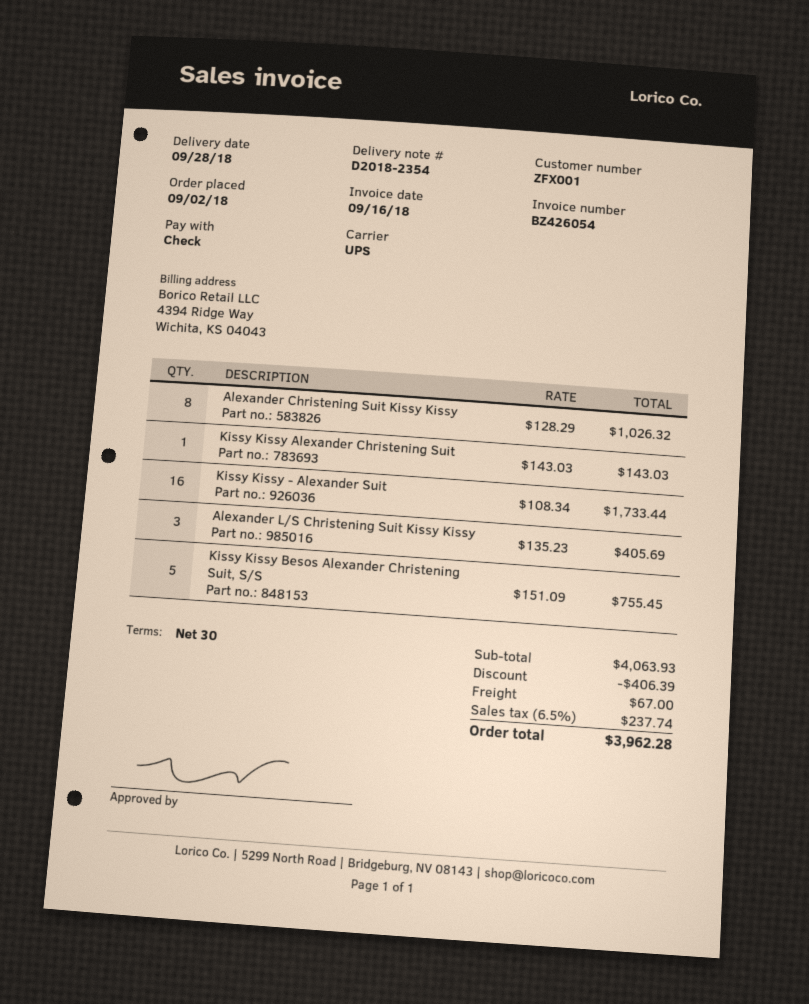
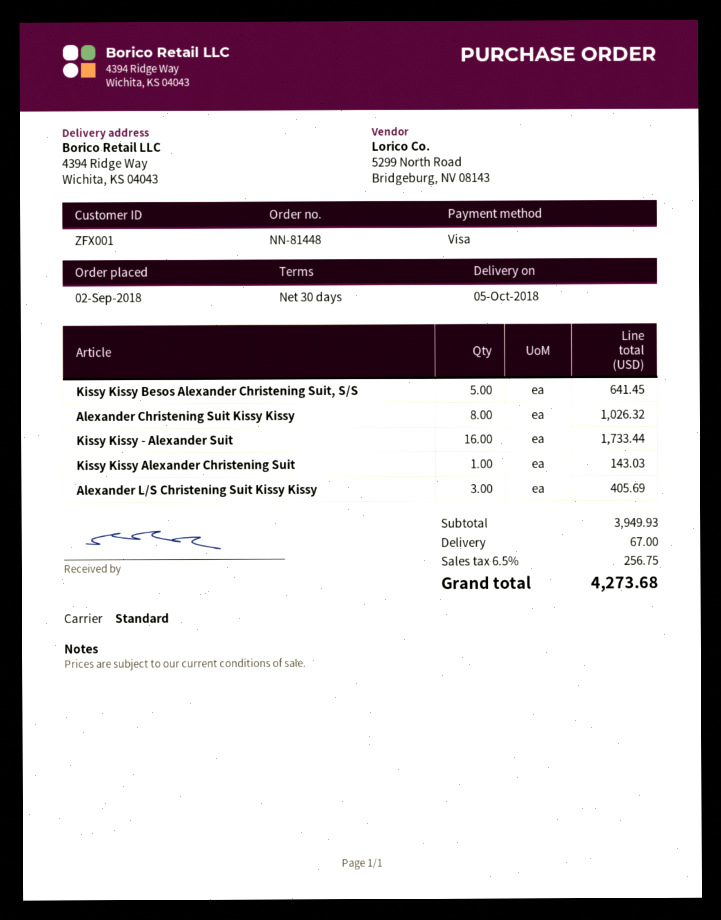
delivery date: 2018-09-28 -> 2018-10-05
payment method: cheque -> Visa
shipping method: UPS -> standard
Kissy Kissy Besos Alexander Christening Suit, S/S: 5 for 755.45 -> 5 for 641.45
subtotal: 4063.93 -> 3949.93
discount: 406.39 -> none
tax: 6.5% = 237.74 -> 6.5% = 256.75
total: 3962.28 -> 4273.68

